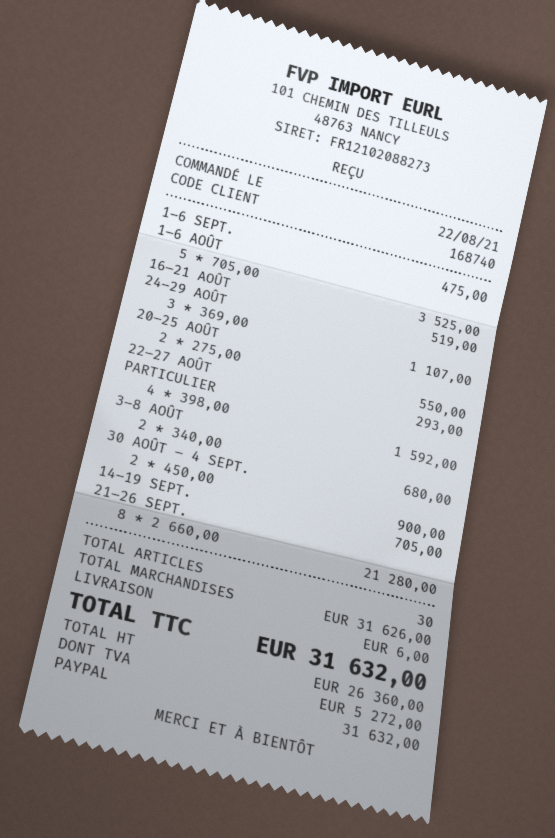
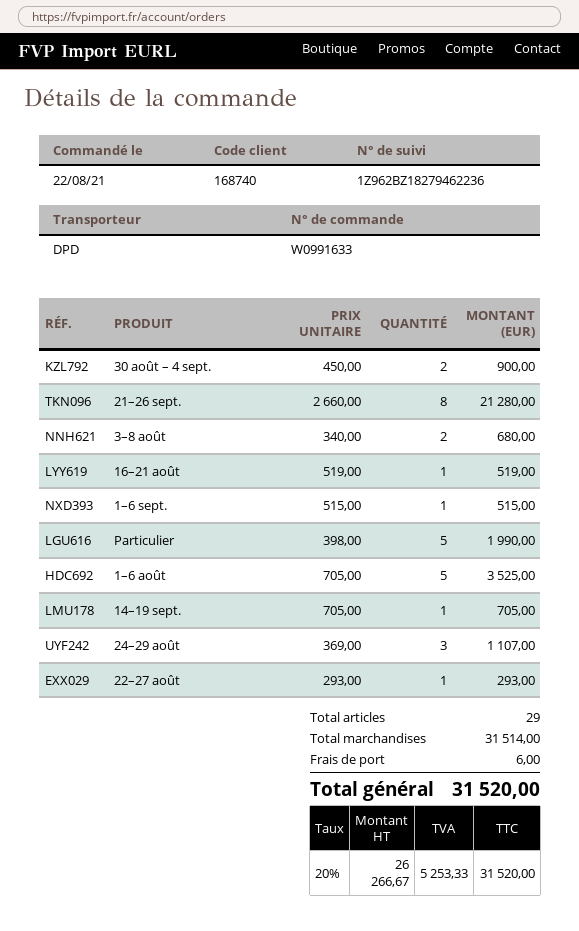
1–6 SEPT.: 1 x 475.00 = 475.00 -> 1 x 515.00 = 515.00
20–25 AOÛT: 2 x 275.00 = 550.00 -> none
PARTICULIER: 4 x 398.00 = 1592.00 -> 5 x 398.00 = 1990.00
total quantity: 30 -> 29
subtotal: 31626.00 -> 31514.00
net: 26360.00 -> 26266.67
tax: 5272.00 -> 5253.33
total: 31632.00 -> 31520.00

